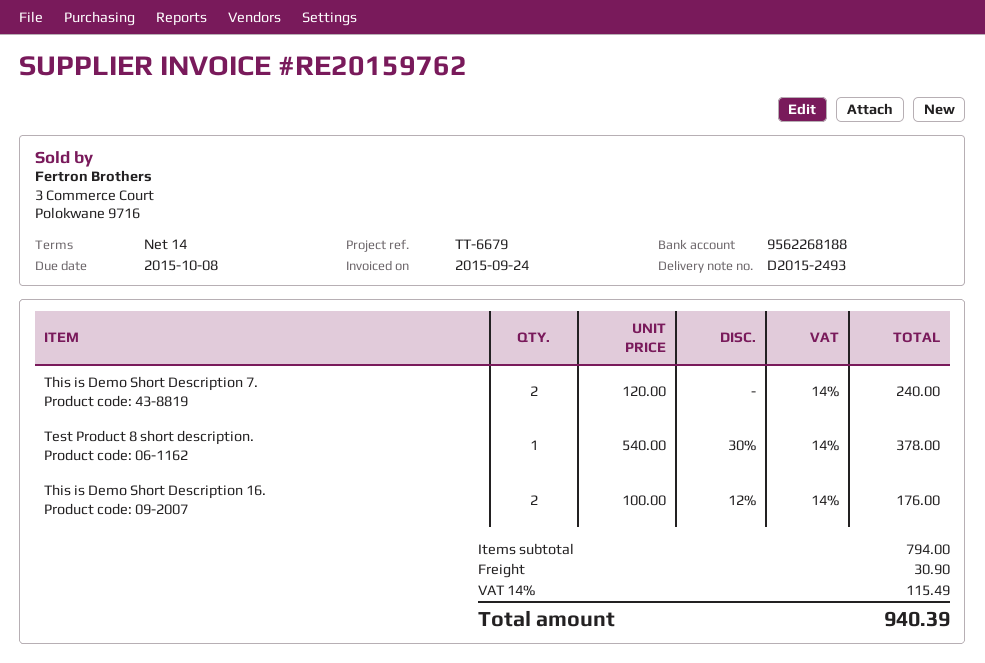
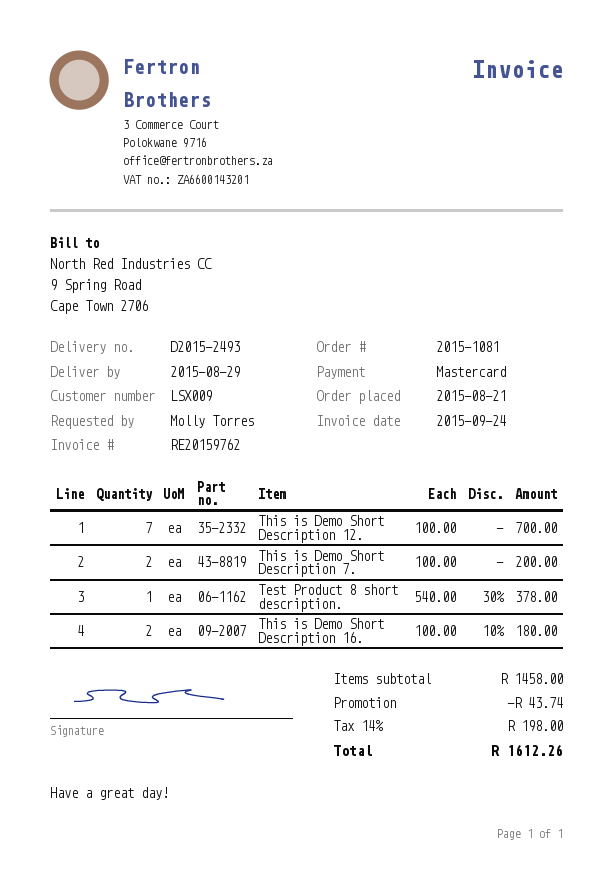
This is Demo Short Description 7.: 2 x 120.00 = 240.00 -> 2 x 100.00 = 200.00
This is Demo Short Description 16.: 2 x 100.00 - 12% = 176.00 -> 2 x 100.00 - 10% = 180.00
This is Demo Short Description 12.: none -> 7 x 100.00 = 700.00
subtotal: 794.00 -> 1458.00
discount: none -> 43.74
shipping: 30.90 -> none
tax: 14% = 115.49 -> 14% = 198.00
total: 940.39 -> 1612.26

